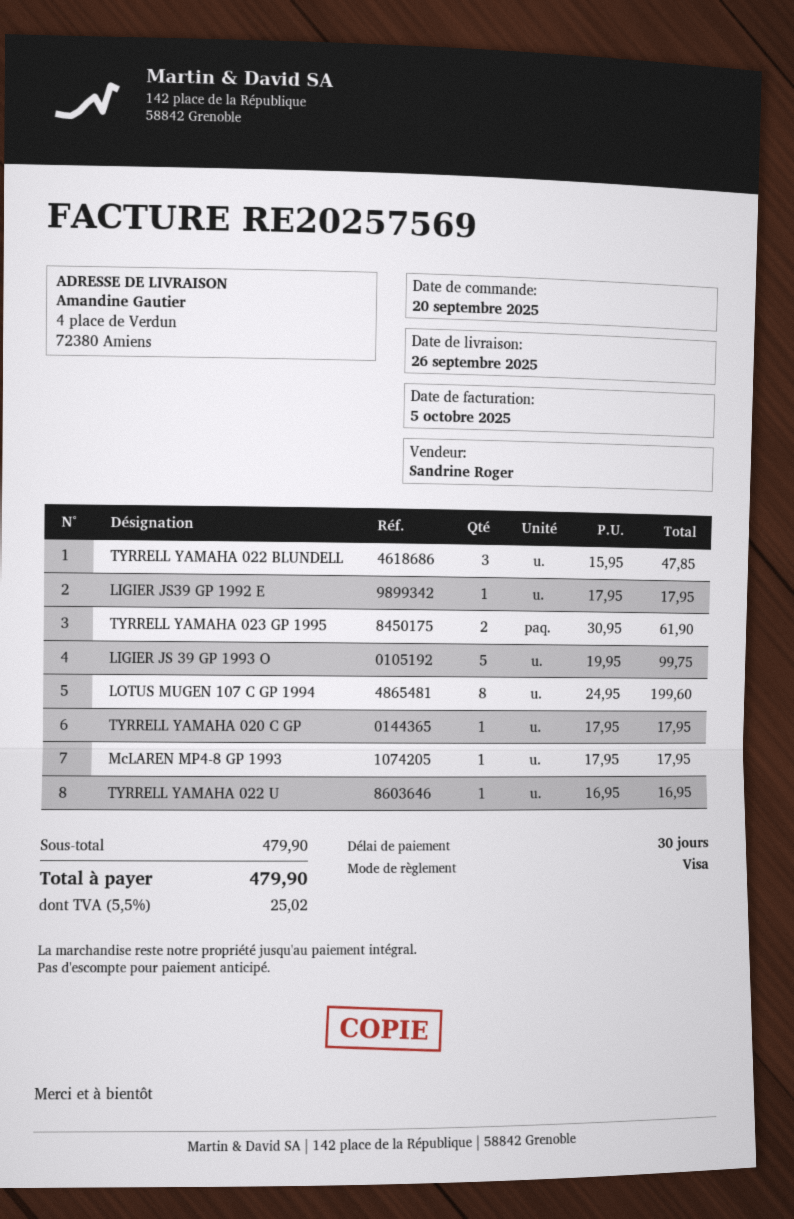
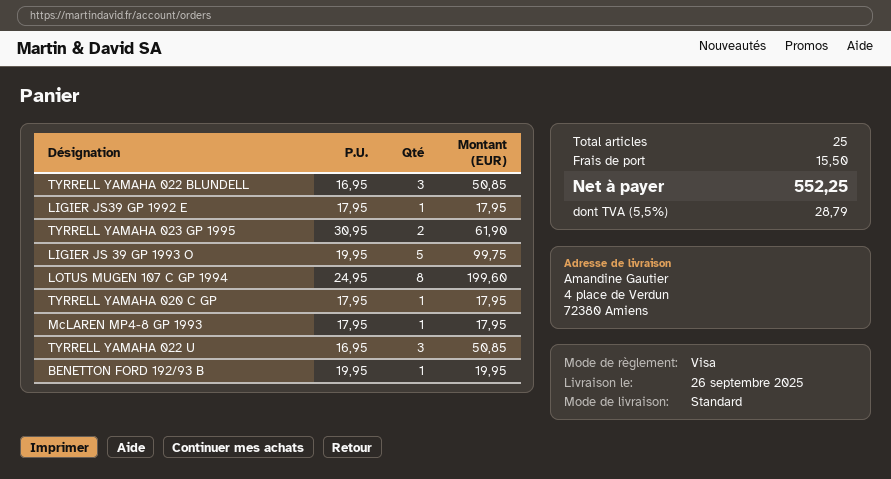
TYRRELL YAMAHA 022 BLUNDELL: 3 x 15.95 = 47.85 -> 3 x 16.95 = 50.85
TYRRELL YAMAHA 022 U: 1 x 16.95 = 16.95 -> 3 x 16.95 = 50.85
BENETTON FORD 192/93 B: none -> 1 x 19.95 = 19.95
shipping: none -> 15.50
tax: 5.5% = 25.02 -> 5.5% = 28.79
total: 479.90 -> 552.25

